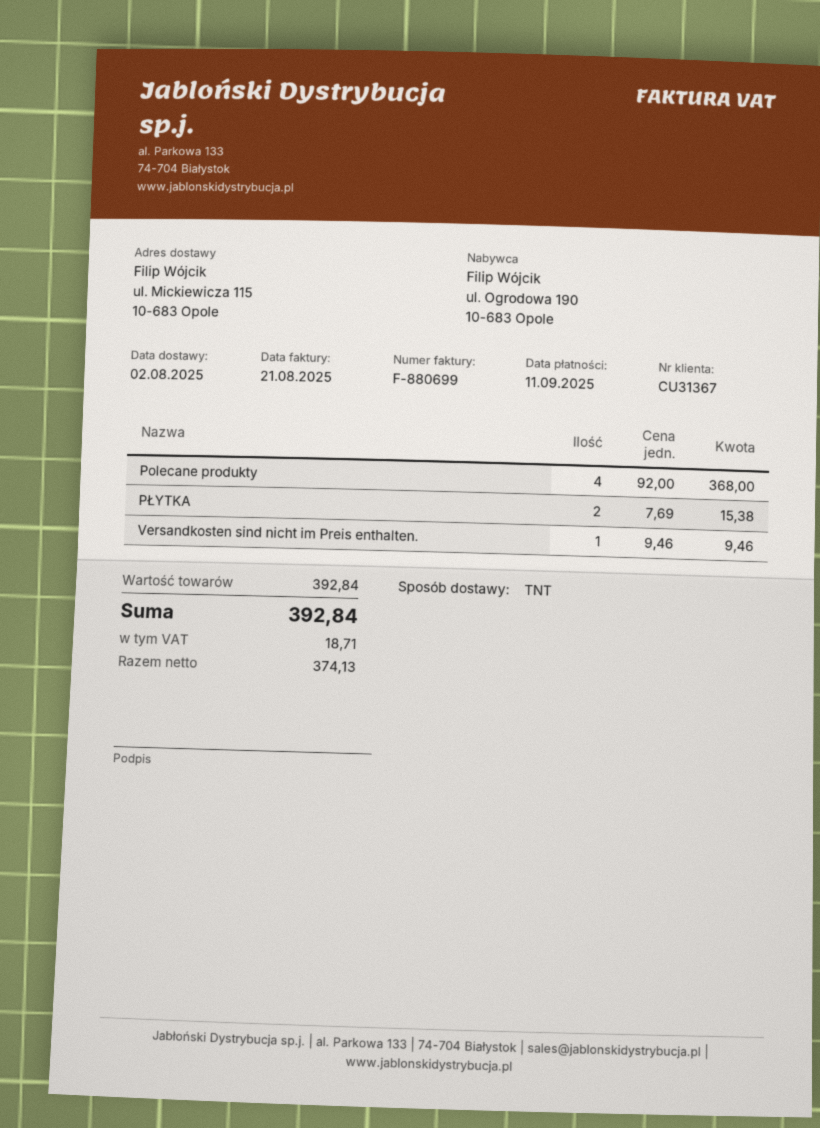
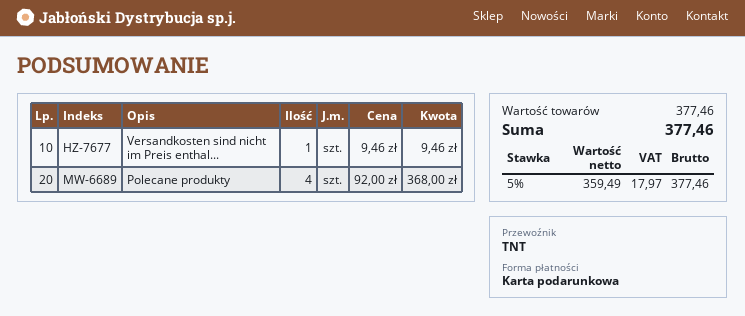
PŁYTKA: 2 x 7.69 = 15.38 -> none
subtotal: 392.84 -> 377.46
net: 374.13 -> 359.49
tax: 18.71 -> 17.97
total: 392.84 -> 377.46

